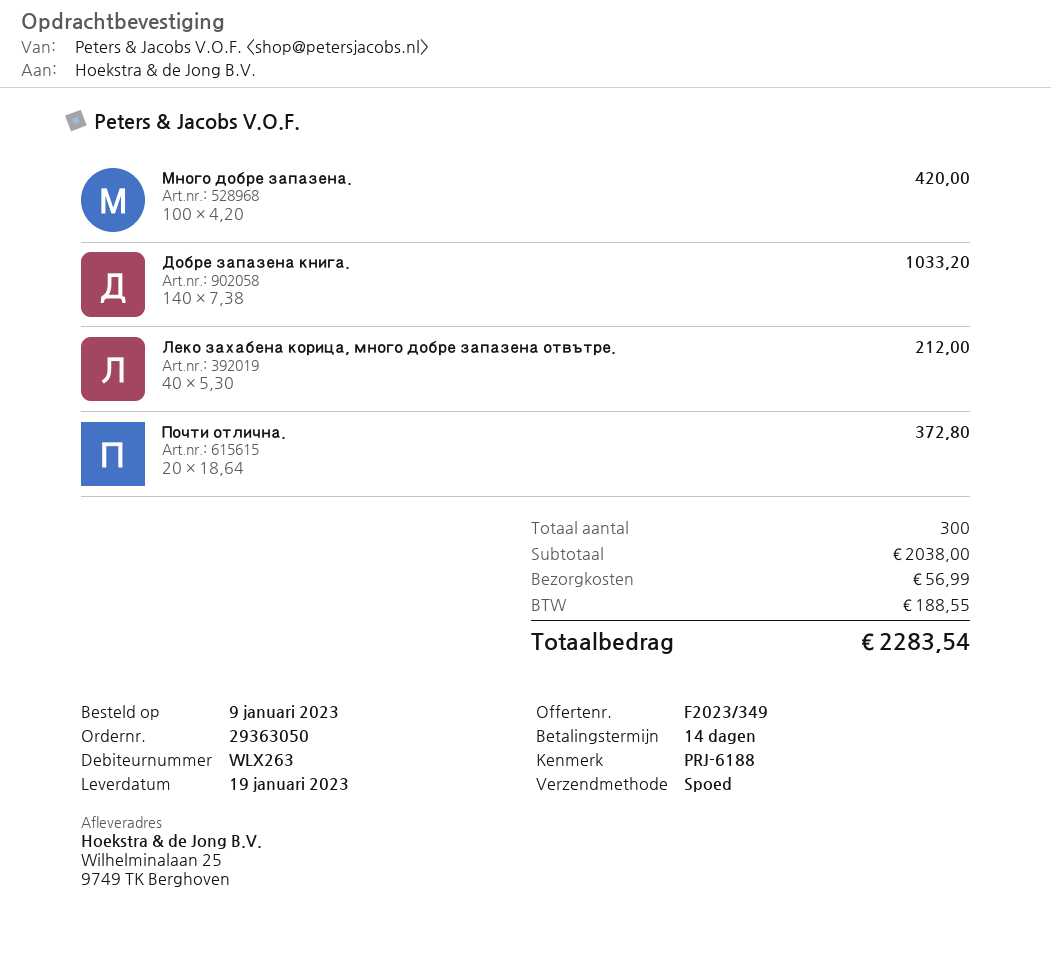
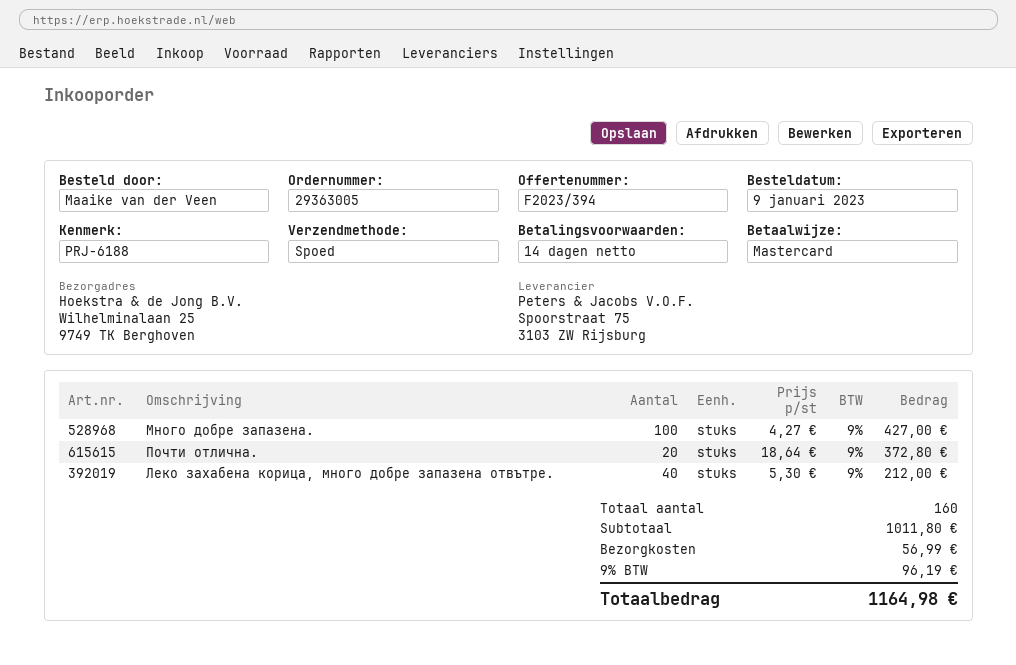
quote number: F2023/349 -> F2023/394
order number: 29363050 -> 29363005
Много добре запазена.: 100 x 4.20 = 420.00 -> 100 x 4.27 = 427.00
Добре запазена книга.: 140 x 7.38 = 1033.20 -> none
total quantity: 300 -> 160
subtotal: 2038.00 -> 1011.80
tax: 188.55 -> 96.19
total: 2283.54 -> 1164.98

